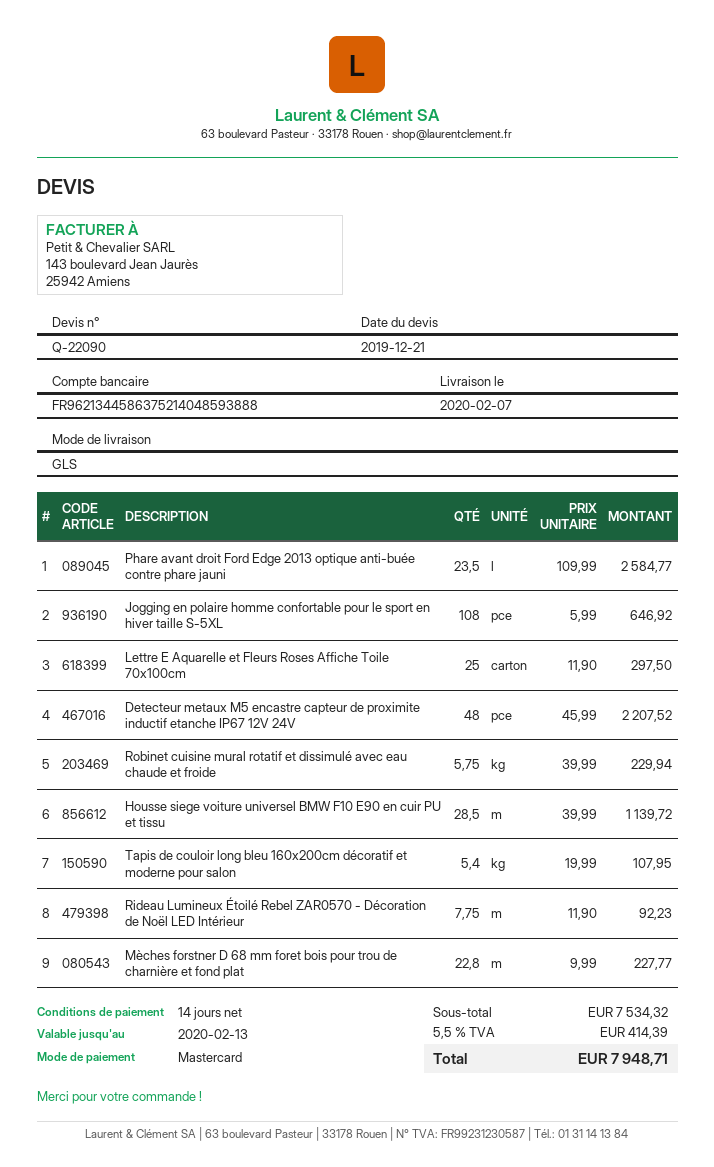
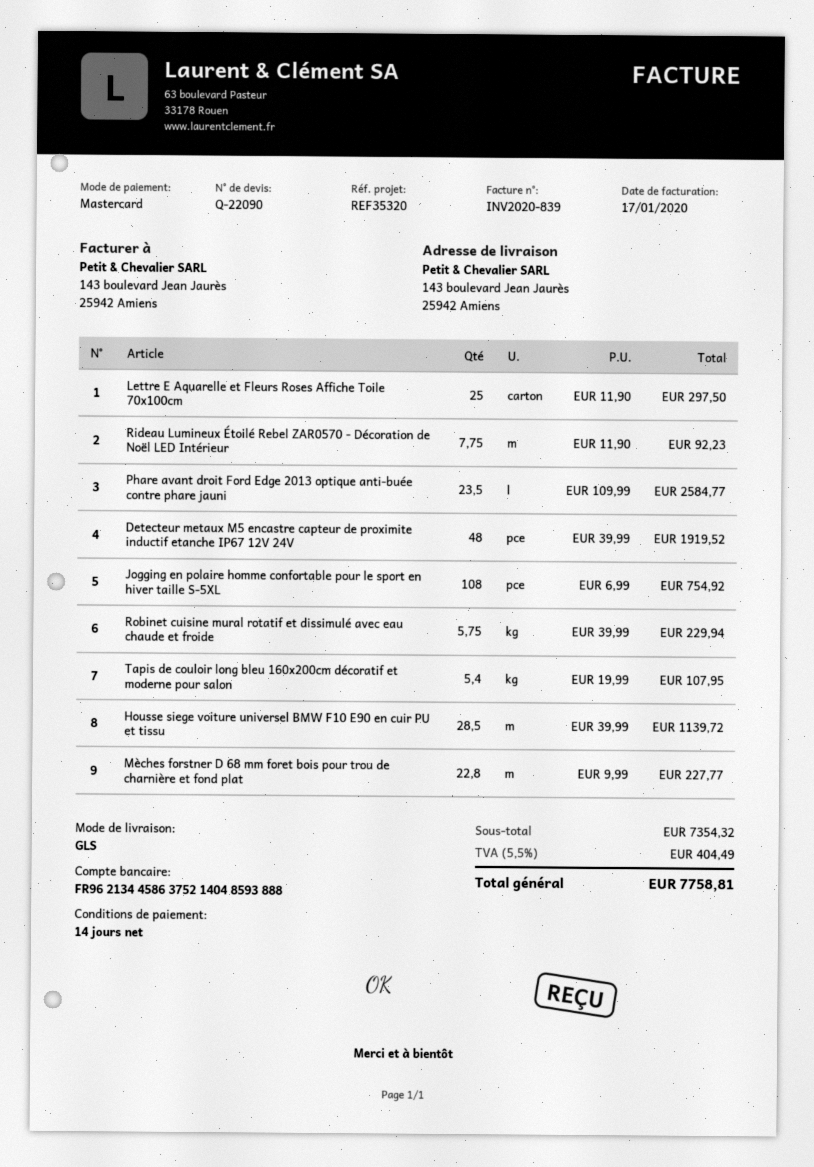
Jogging en polaire homme confortable pour le sport en hiver taille S-5XL: 108 x 5.99 = 646.92 -> 108 x 6.99 = 754.92
Detecteur metaux M5 encastre capteur de proximite inductif etanche IP67 12V 24V: 48 x 45.99 = 2207.52 -> 48 x 39.99 = 1919.52
subtotal: 7534.32 -> 7354.32
tax: 5.5% = 414.39 -> 5.5% = 404.49
total: 7948.71 -> 7758.81

